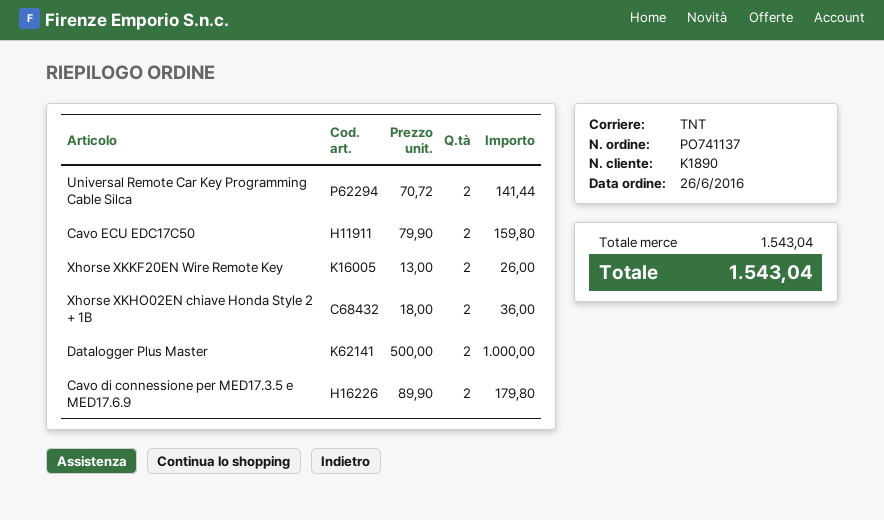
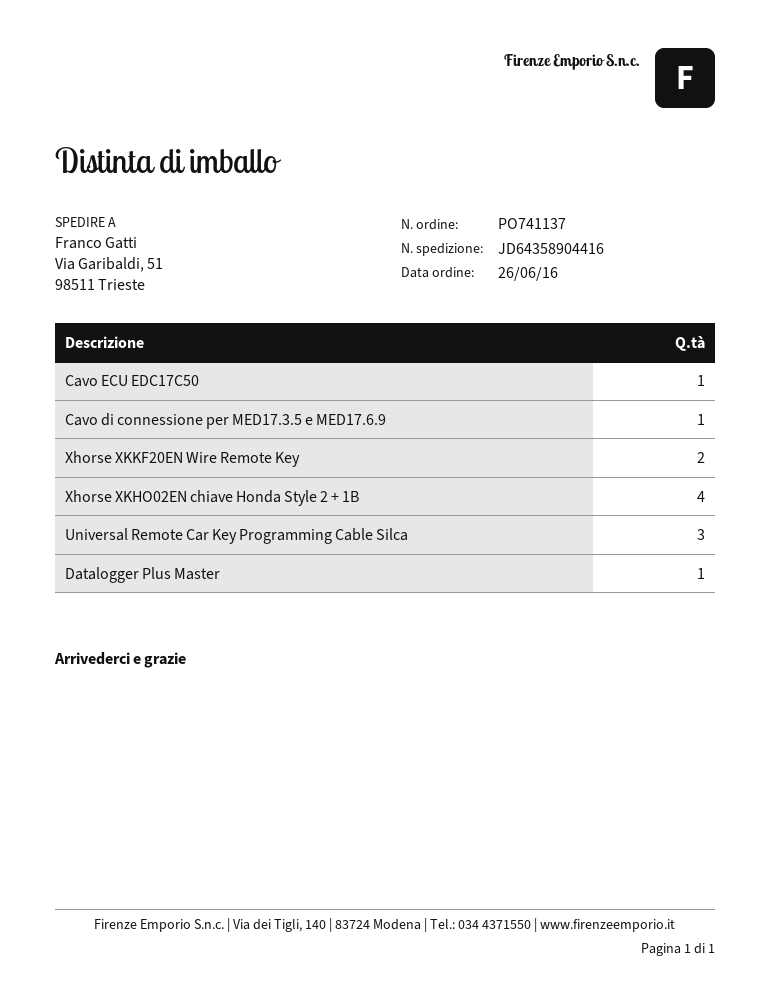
Universal Remote Car Key Programming Cable Silca: 2 -> 3
Cavo ECU EDC17C50: 2 -> 1
Xhorse XKHO02EN chiave Honda Style 2 + 1B: 2 -> 4
Datalogger Plus Master: 2 -> 1
Cavo di connessione per MED17.3.5 e MED17.6.9: 2 -> 1

